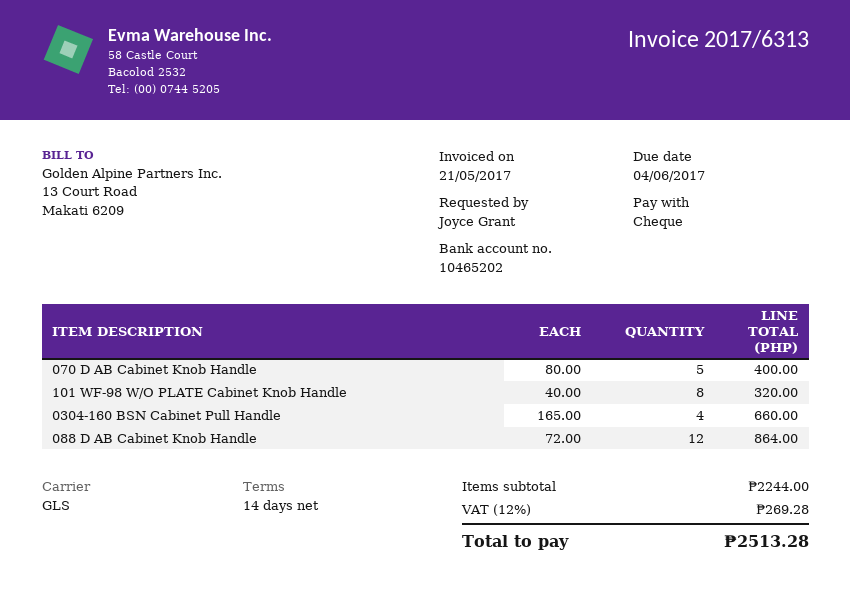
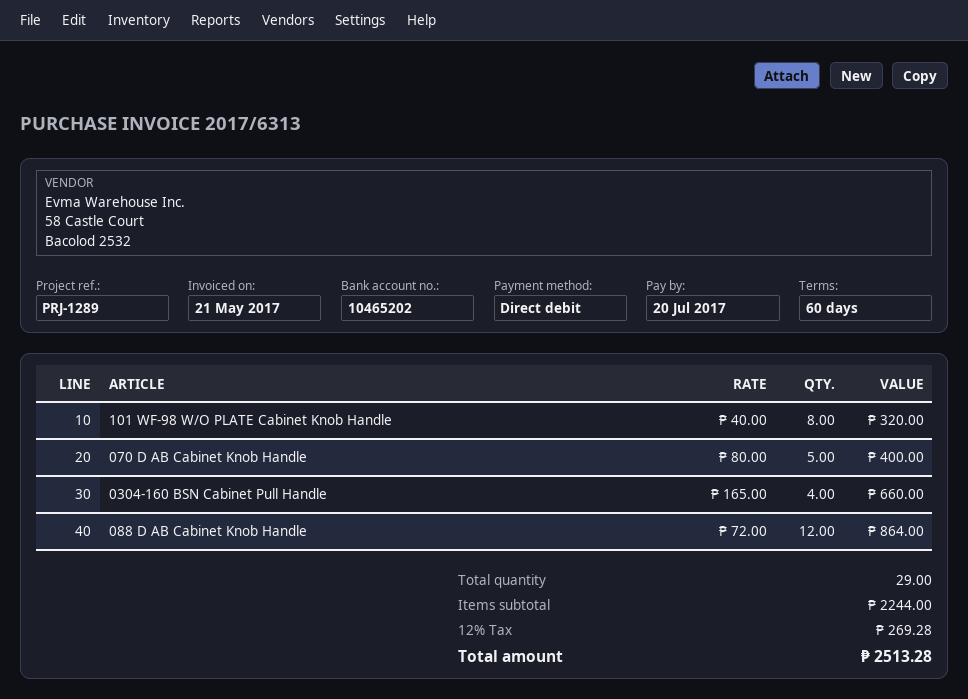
payment terms: 14 days -> 60 days
due date: 2017-06-04 -> 2017-07-20
payment method: cheque -> direct debit

